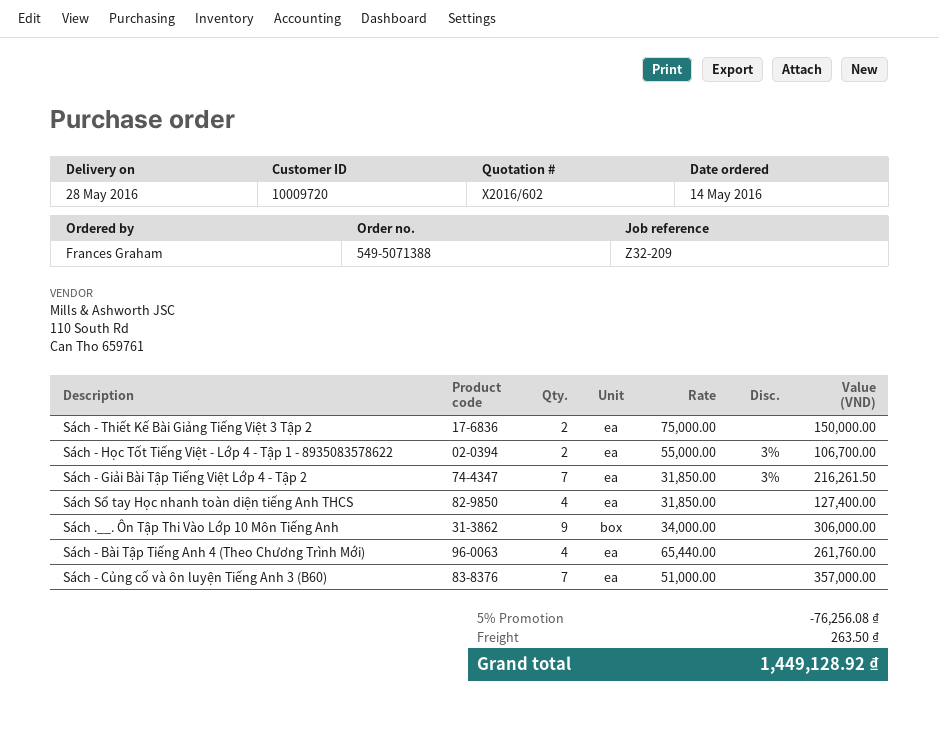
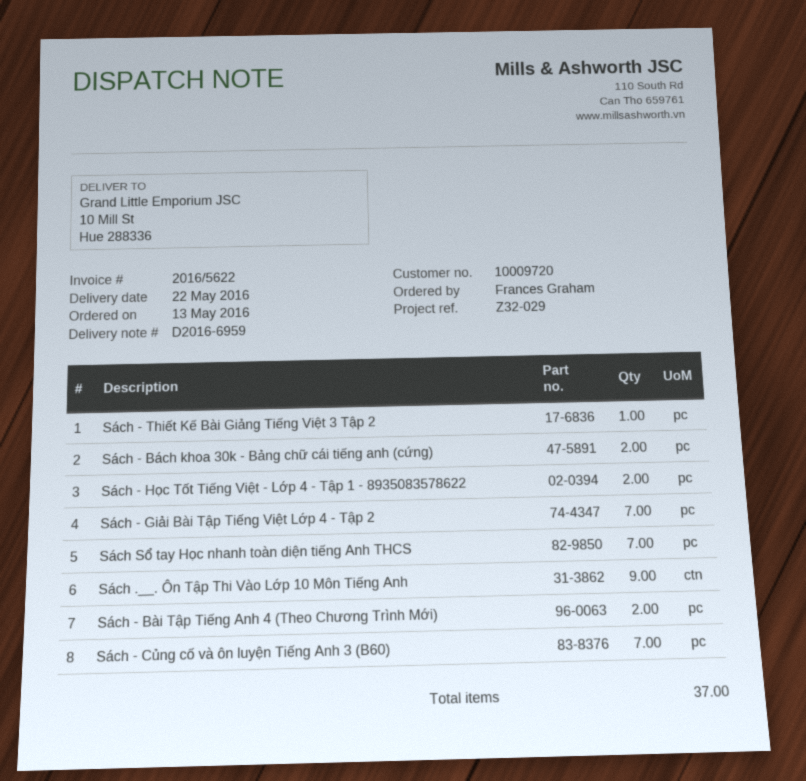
order date: 2016-05-14 -> 2016-05-13
delivery date: 2016-05-28 -> 2016-05-22
reference: Z32-209 -> Z32-029
Sách - Thiết Kế Bài Giảng Tiếng Việt 3 Tập 2: 2 -> 1
Sách Sổ tay Học nhanh toàn diện tiếng Anh THCS: 4 -> 7
Sách - Bài Tập Tiếng Anh 4 (Theo Chương Trình Mới): 4 -> 2
Sách - Bách khoa 30k - Bảng chữ cái tiếng anh (cứng): none -> 2

